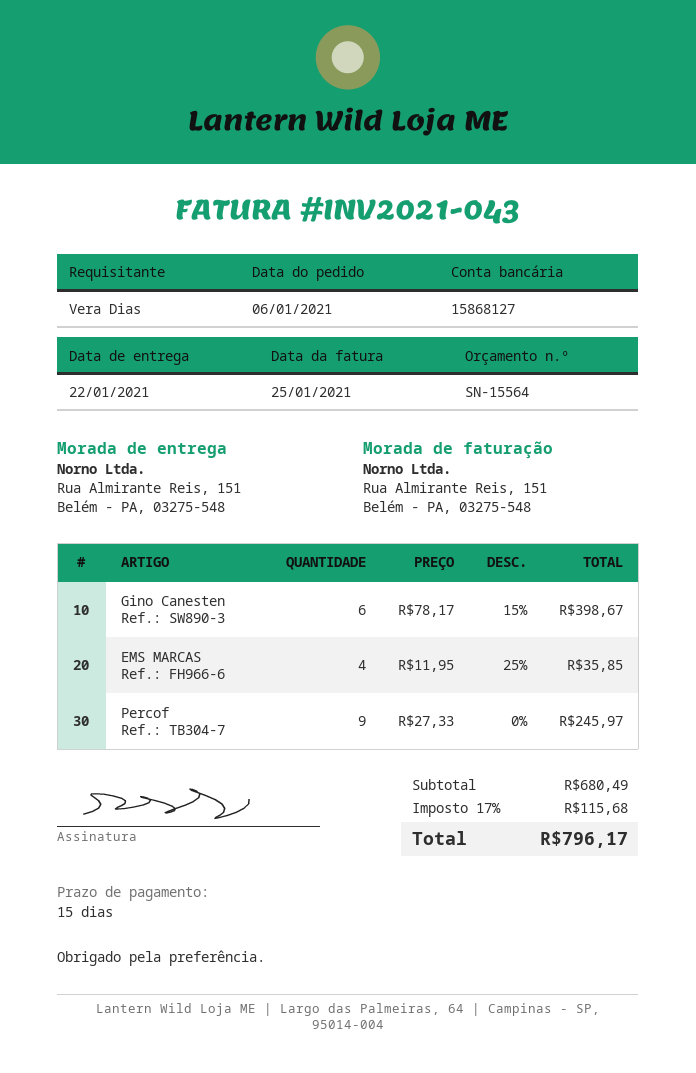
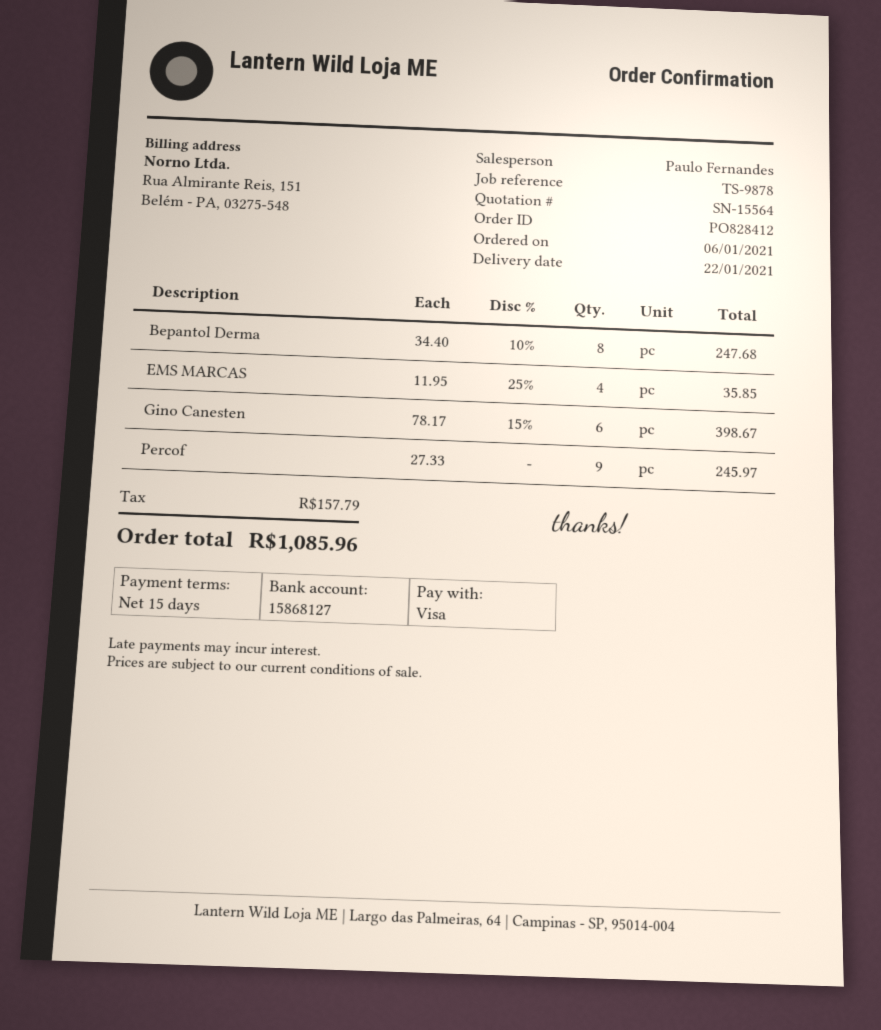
Bepantol Derma: none -> 8 x 34.40 - 10% = 247.68
tax: 115.68 -> 157.79
total: 796.17 -> 1085.96

